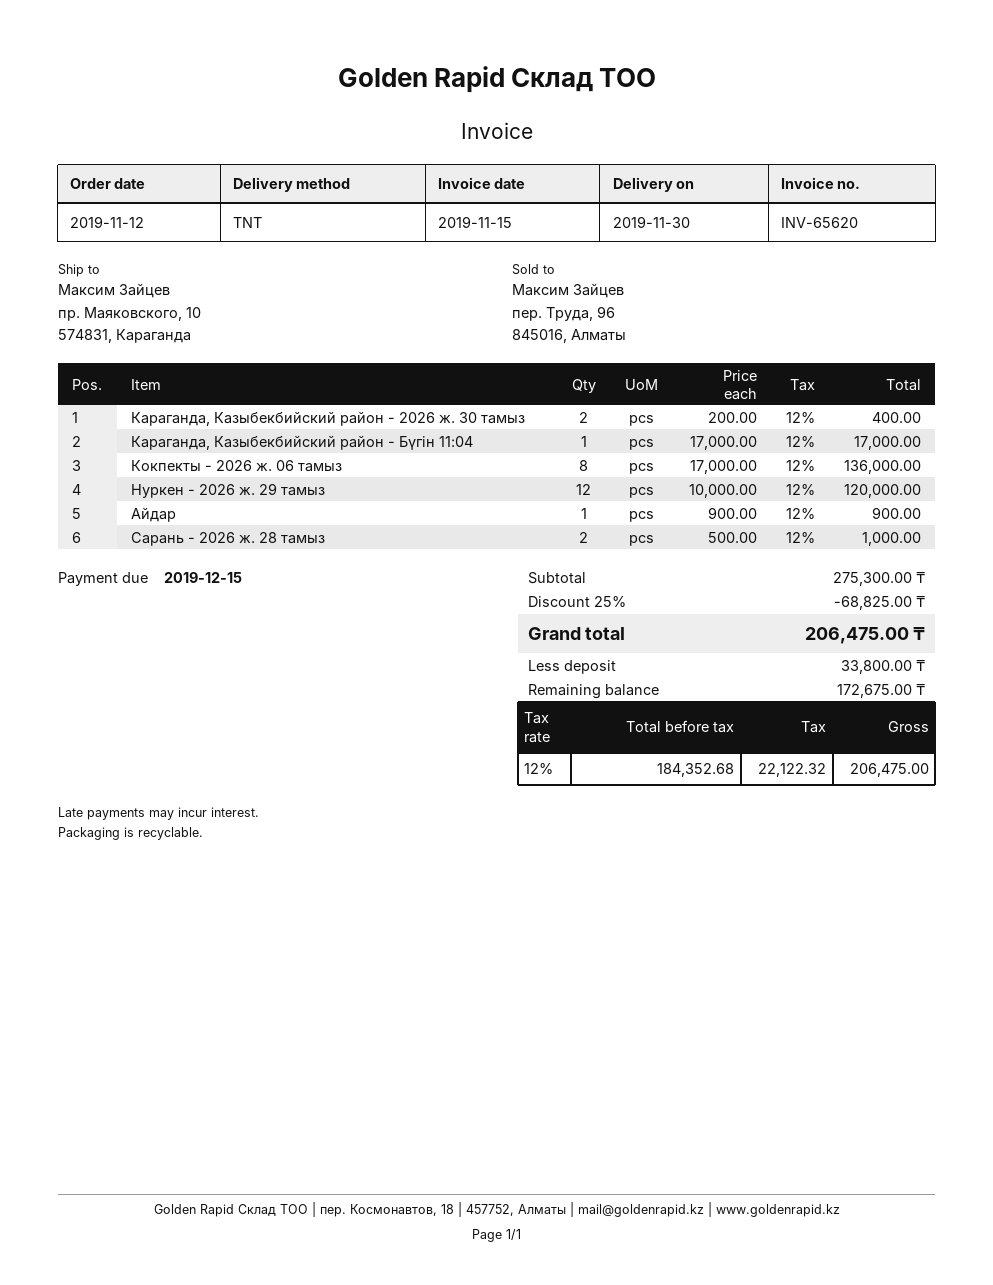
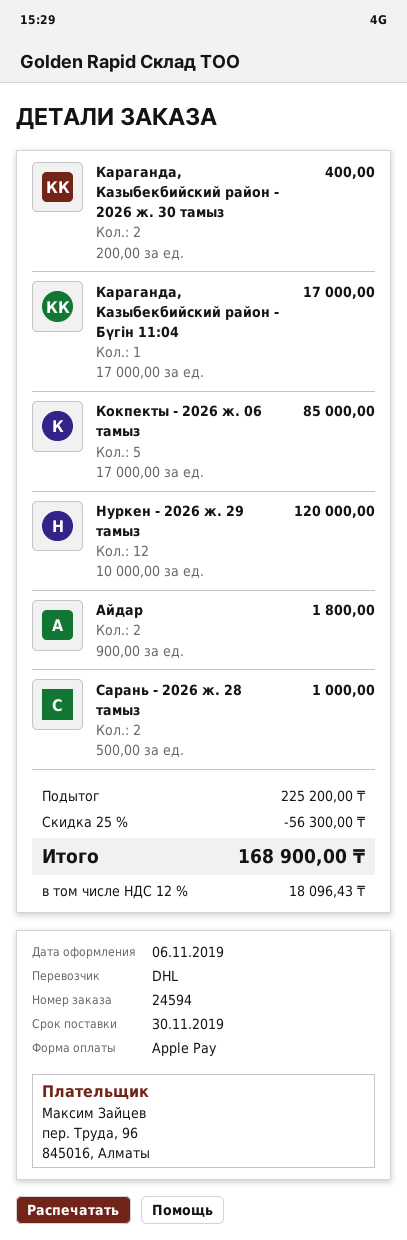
order date: 2019-11-12 -> 2019-11-06
shipping method: TNT -> DHL
Кокпекты - 2026 ж. 06 тамыз: 8 x 17000.00 = 136000.00 -> 5 x 17000.00 = 85000.00
Айдар: 1 x 900.00 = 900.00 -> 2 x 900.00 = 1800.00
subtotal: 275300.00 -> 225200.00
discount: 25% = 68825.00 -> 25% = 56300.00
tax: 12% = 22122.32 -> 12% = 18096.43
total: 206475.00 -> 168900.00

